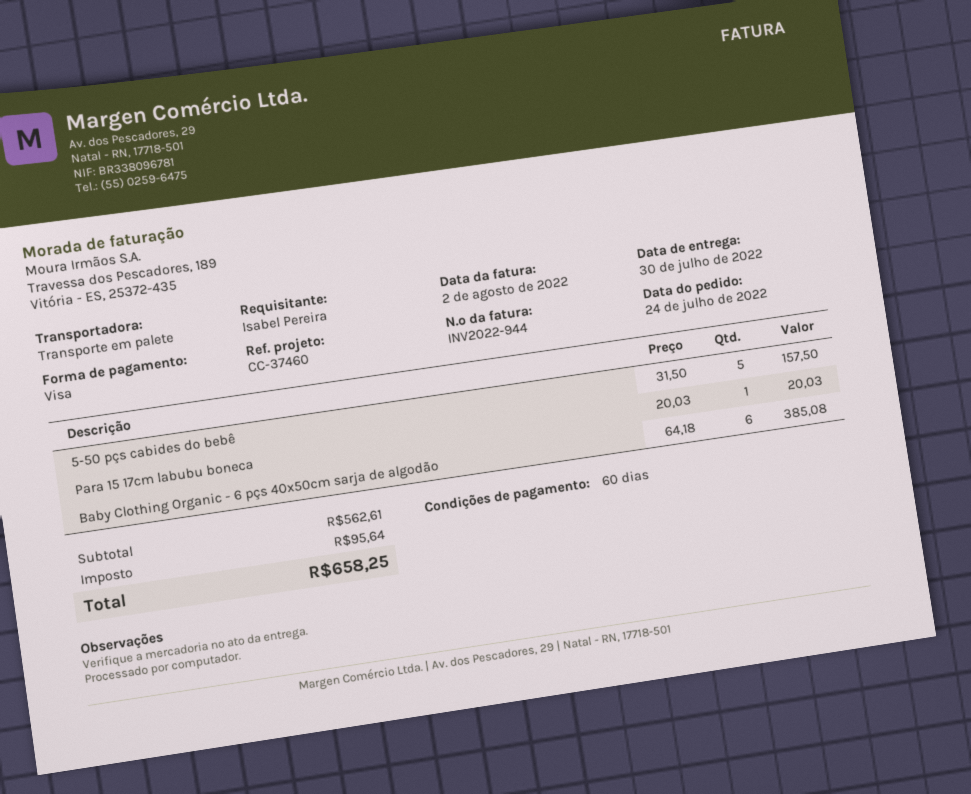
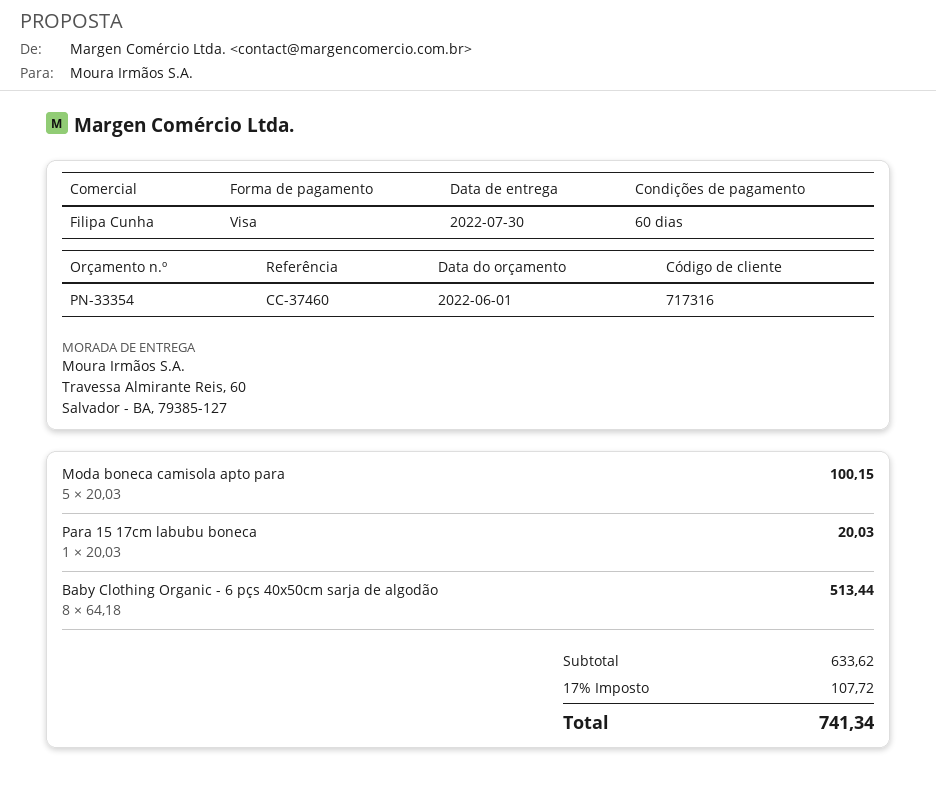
5-50 pçs cabides do bebê: 5 x 31.50 = 157.50 -> none
Baby Clothing Organic - 6 pçs 40x50cm sarja de algodão: 6 x 64.18 = 385.08 -> 8 x 64.18 = 513.44
Moda boneca camisola apto para: none -> 5 x 20.03 = 100.15
subtotal: 562.61 -> 633.62
tax: 95.64 -> 107.72
total: 658.25 -> 741.34

